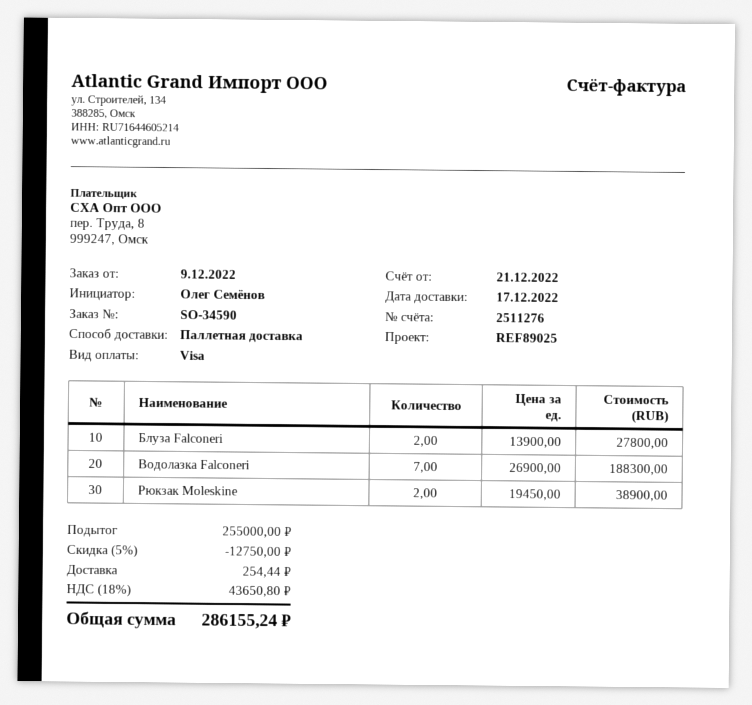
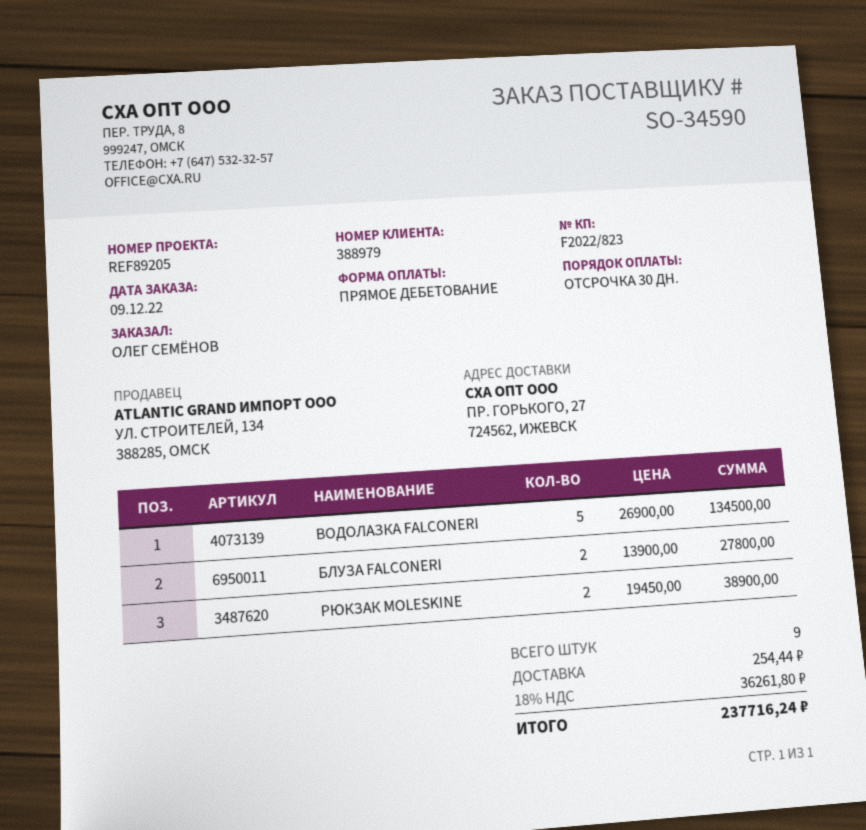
reference: REF89025 -> REF89205
payment method: Visa -> direct debit
Водолазка Falconeri: 7 x 26900.00 = 188300.00 -> 5 x 26900.00 = 134500.00
discount: 5% = 12750.00 -> none
tax: 18% = 43650.80 -> 18% = 36261.80
total: 286155.24 -> 237716.24

